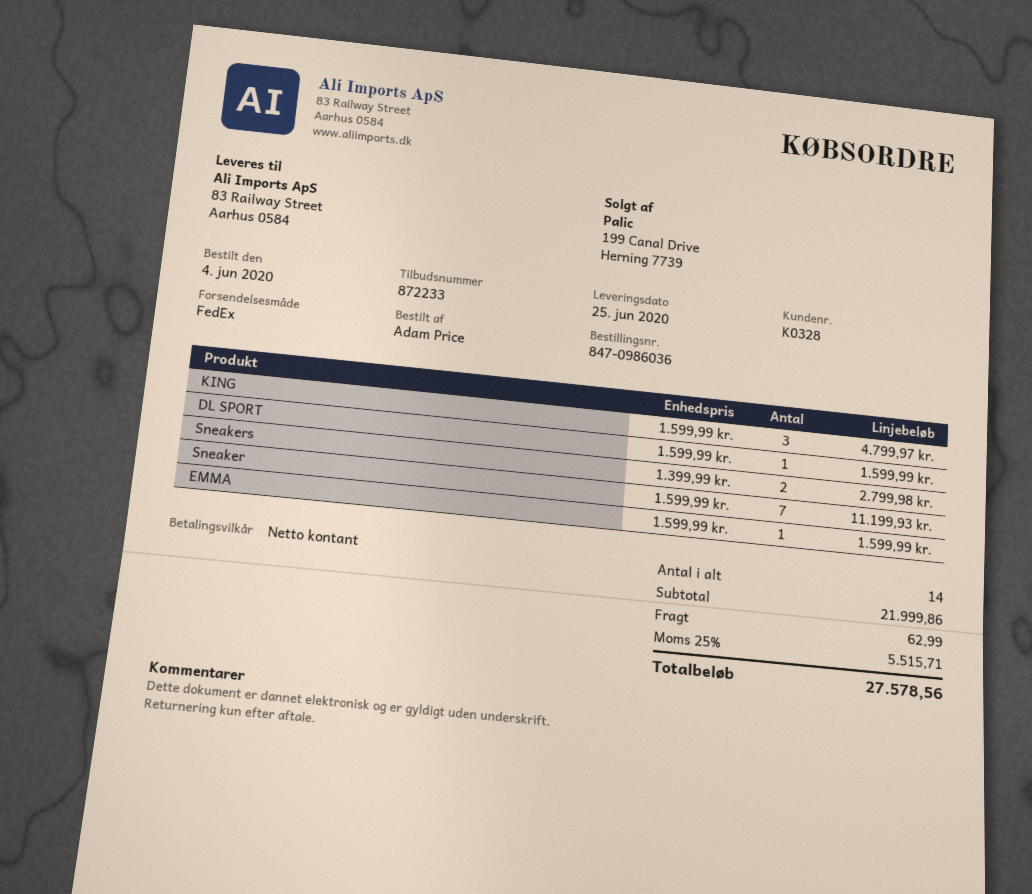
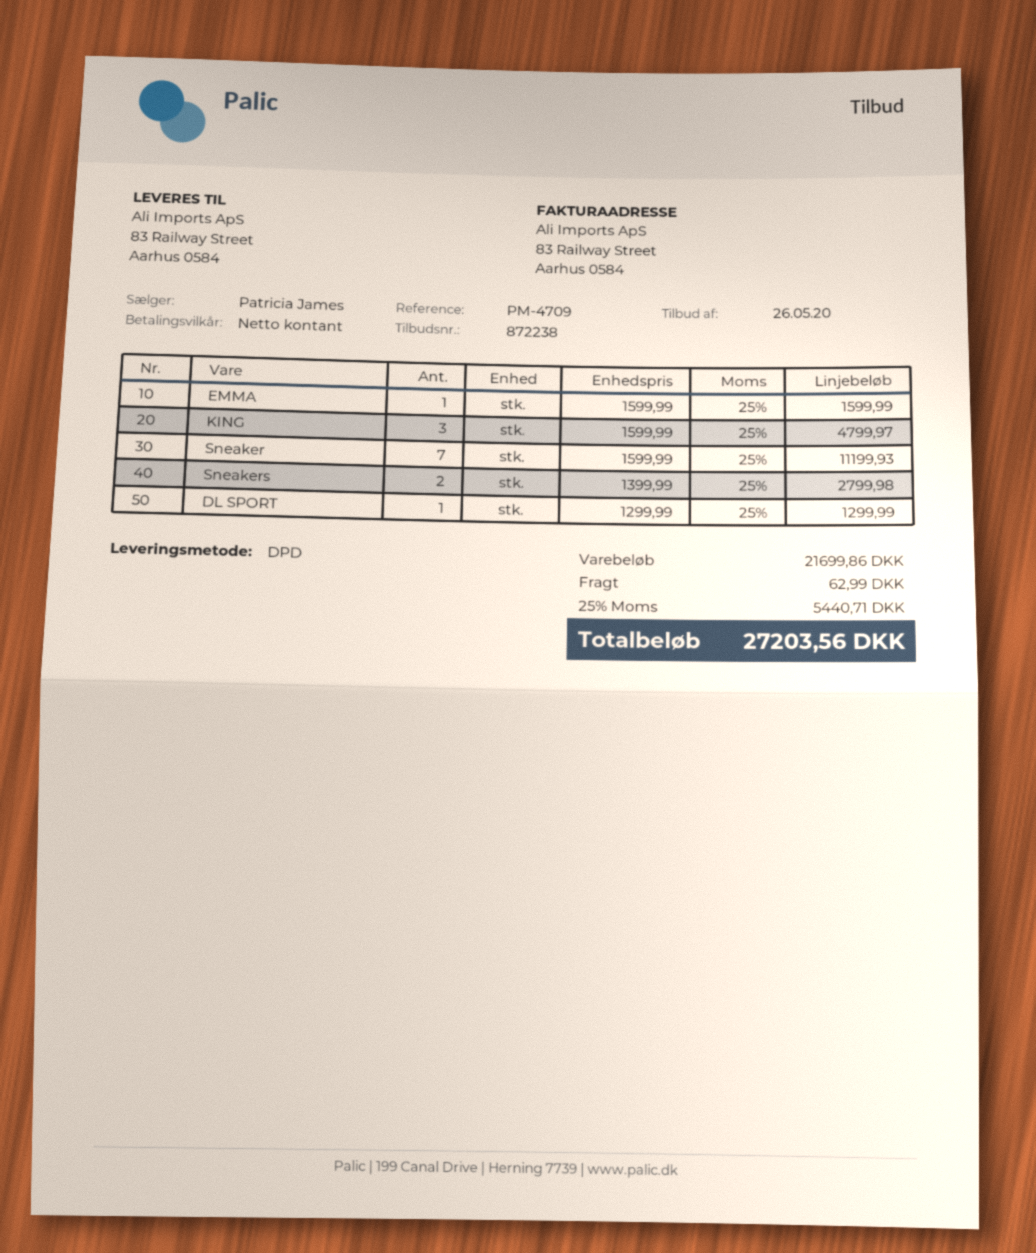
quote number: 872233 -> 872238
shipping method: FedEx -> DPD
DL SPORT: 1 x 1599.99 = 1599.99 -> 1 x 1299.99 = 1299.99
subtotal: 21999.86 -> 21699.86
tax: 25% = 5515.71 -> 25% = 5440.71
total: 27578.56 -> 27203.56

